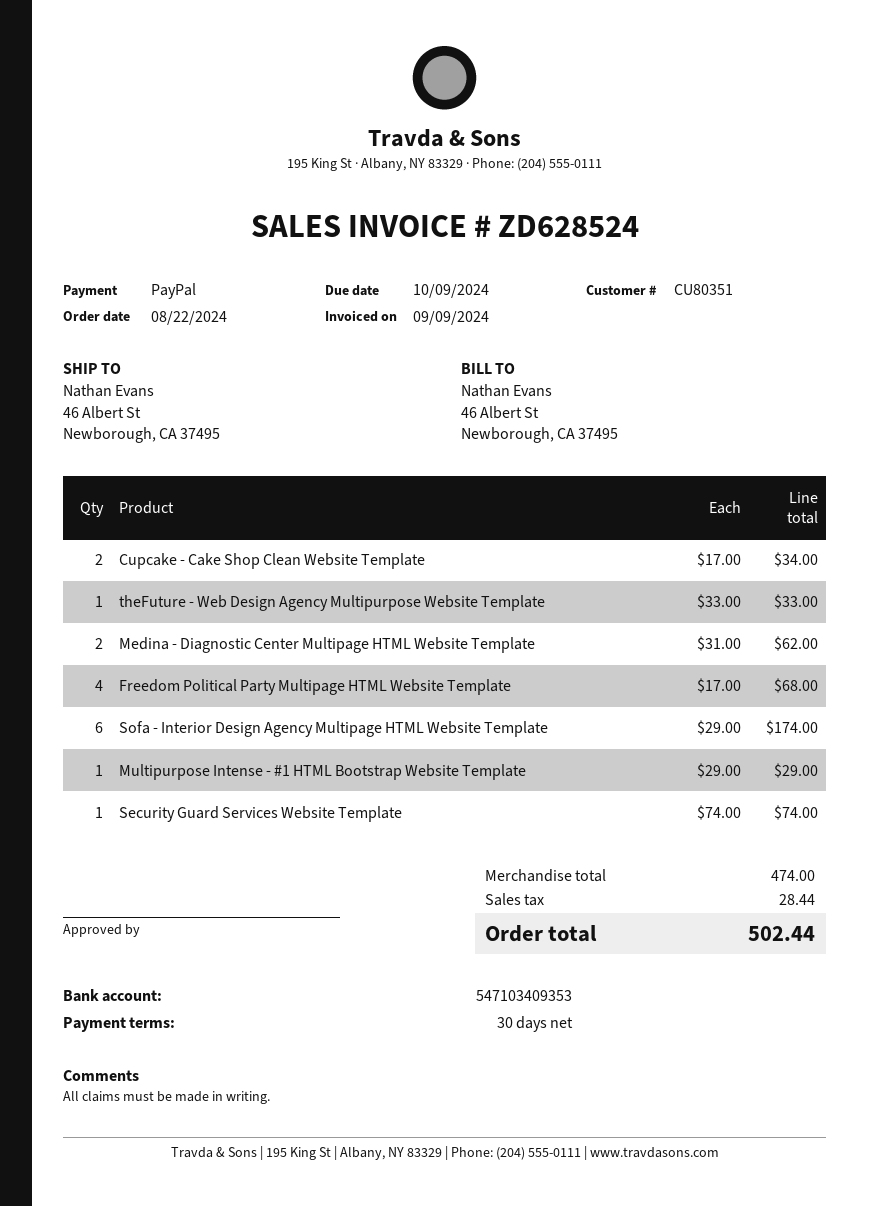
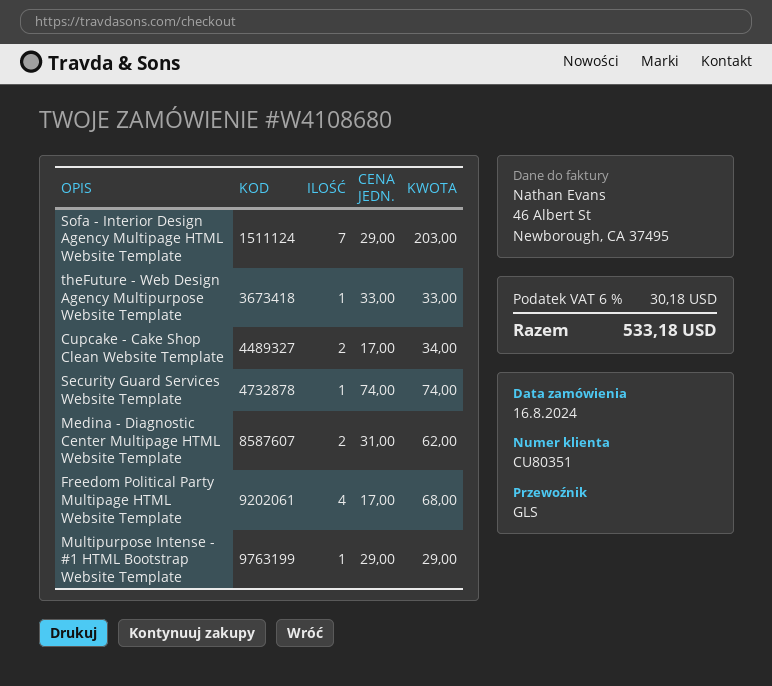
order date: 2024-08-22 -> 2024-08-16
Sofa - Interior Design Agency Multipage HTML Website Template: 6 x 29.00 = 174.00 -> 7 x 29.00 = 203.00
tax: 28.44 -> 30.18
total: 502.44 -> 533.18

